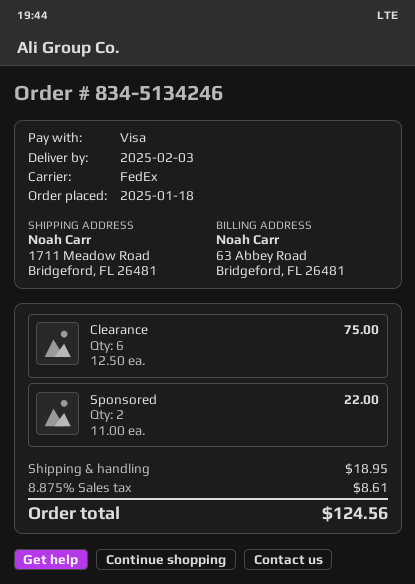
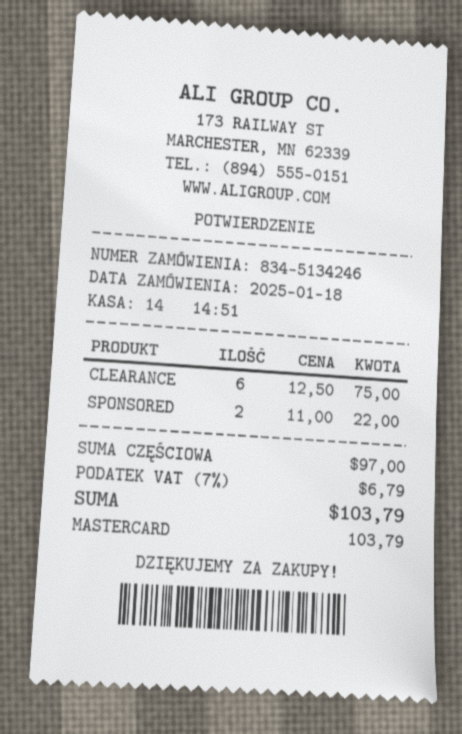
payment method: Visa -> Mastercard
shipping: 18.95 -> none
tax: 8.875% = 8.61 -> 7% = 6.79
total: 124.56 -> 103.79

